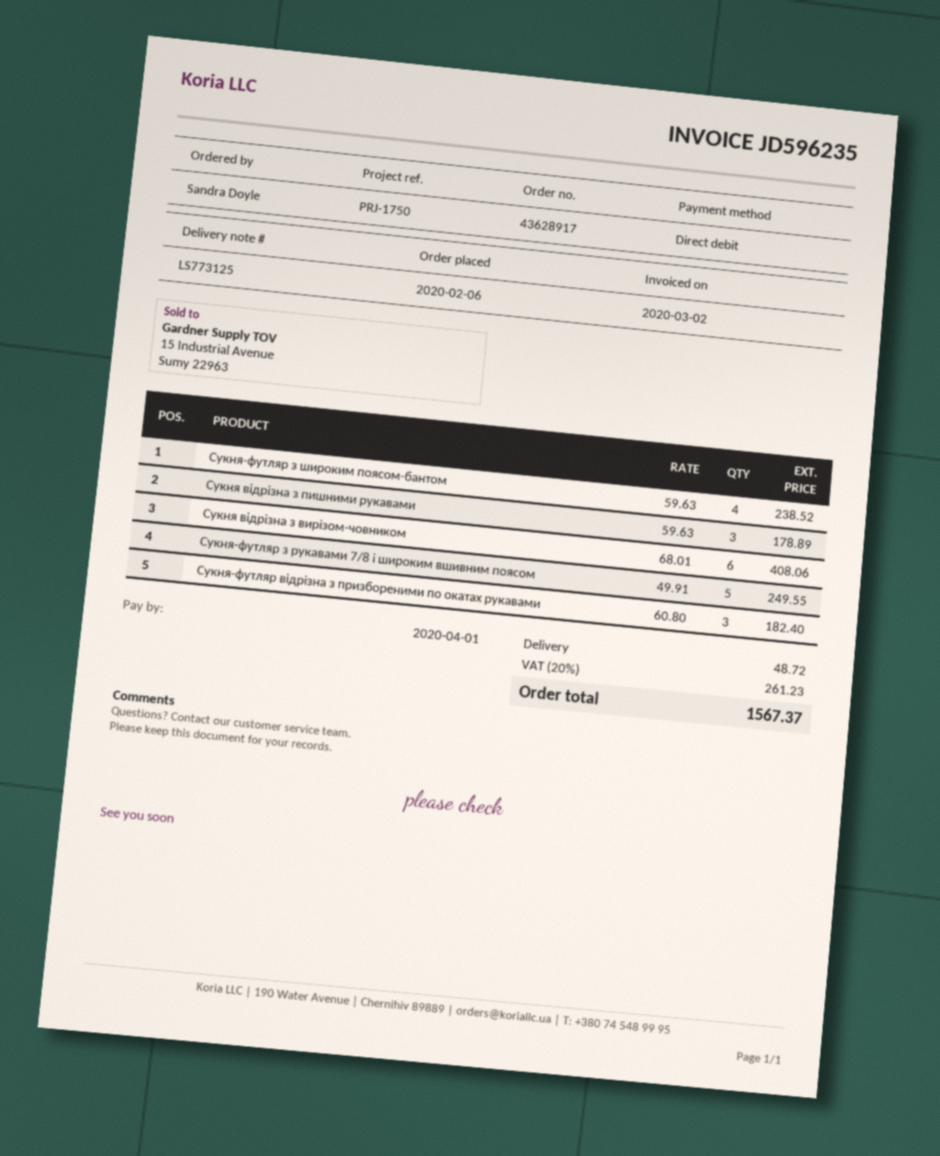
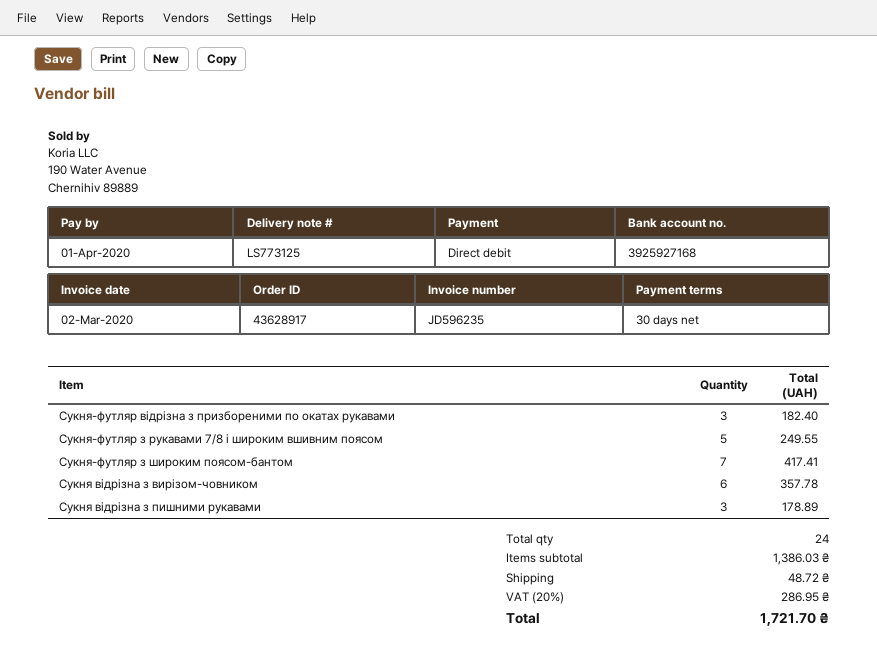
Сукня-футляр з широким поясом-бантом: 4 for 238.52 -> 7 for 417.41
Сукня відрізна з вирізом-човником: 6 for 408.06 -> 6 for 357.78
tax: 20% = 261.23 -> 20% = 286.95
total: 1567.37 -> 1721.70

